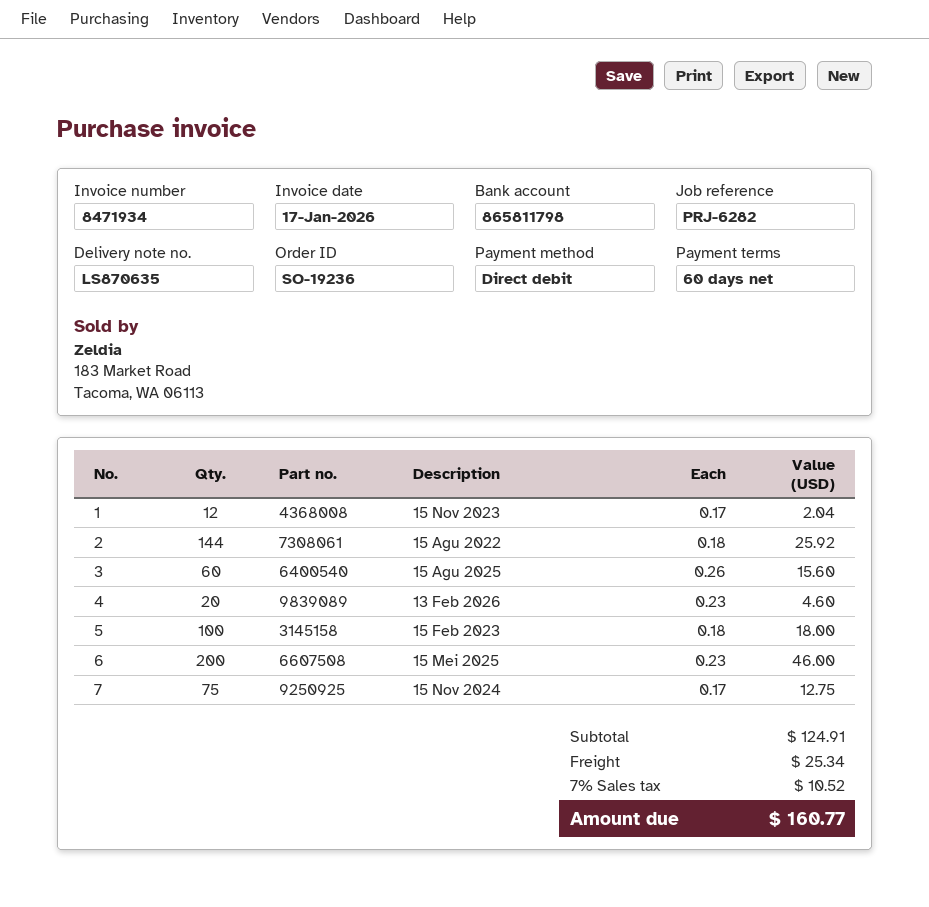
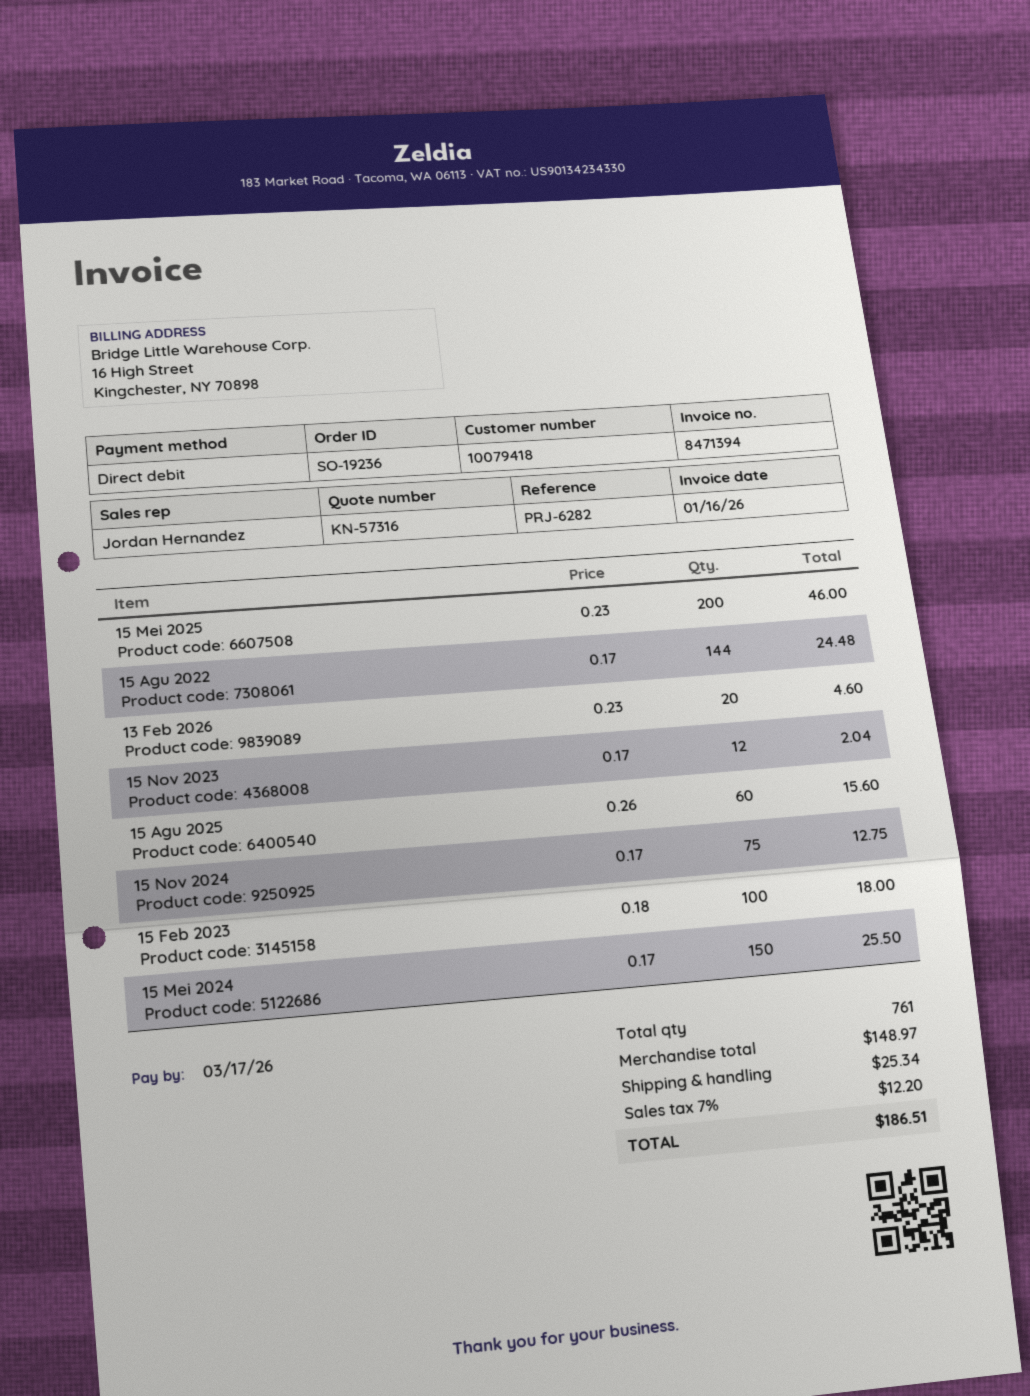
invoice number: 8471934 -> 8471394
invoice date: 2026-01-17 -> 2026-01-16
15 Agu 2022: 144 x 0.18 = 25.92 -> 144 x 0.17 = 24.48
15 Mei 2024: none -> 150 x 0.17 = 25.50
subtotal: 124.91 -> 148.97
tax: 7% = 10.52 -> 7% = 12.20
total: 160.77 -> 186.51

